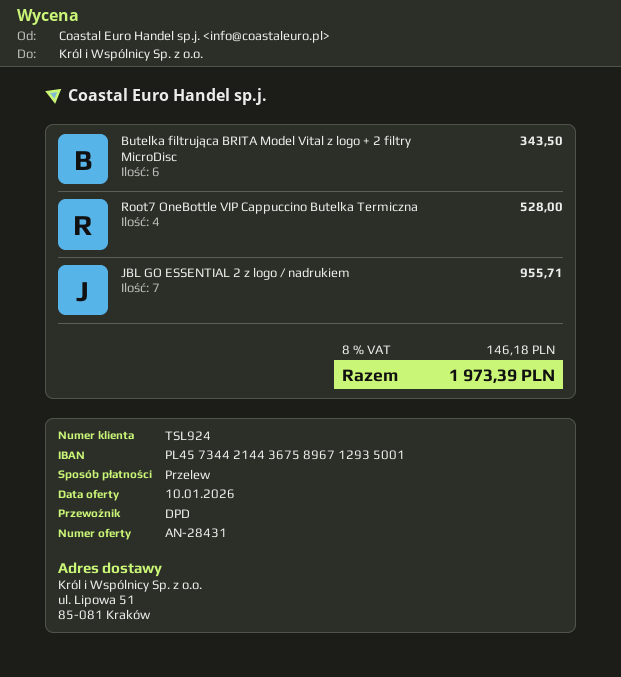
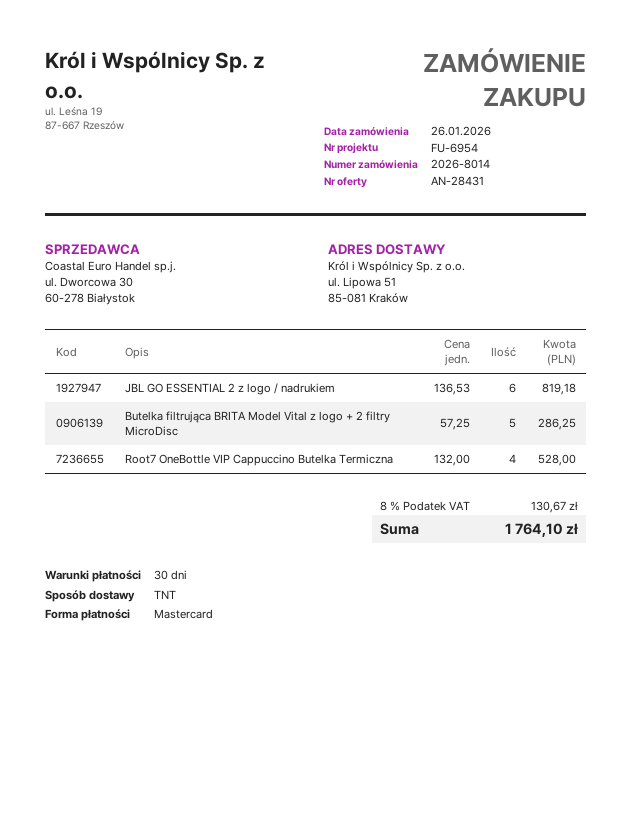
payment method: bank transfer -> Mastercard
shipping method: DPD -> TNT
Butelka filtrująca BRITA Model Vital z logo + 2 filtry MicroDisc: 6 for 343.50 -> 5 for 286.25
JBL GO ESSENTIAL 2 z logo / nadrukiem: 7 for 955.71 -> 6 for 819.18
tax: 8% = 146.18 -> 8% = 130.67
total: 1973.39 -> 1764.10

